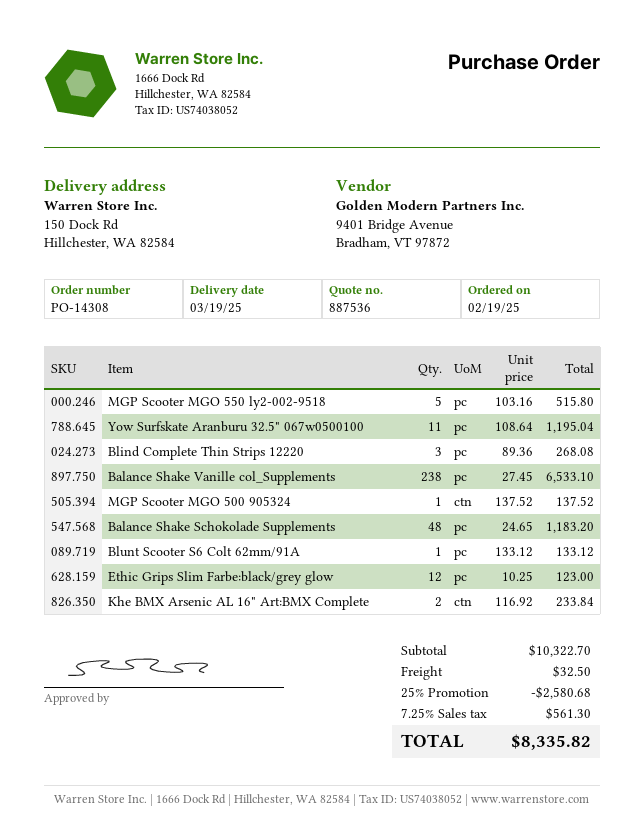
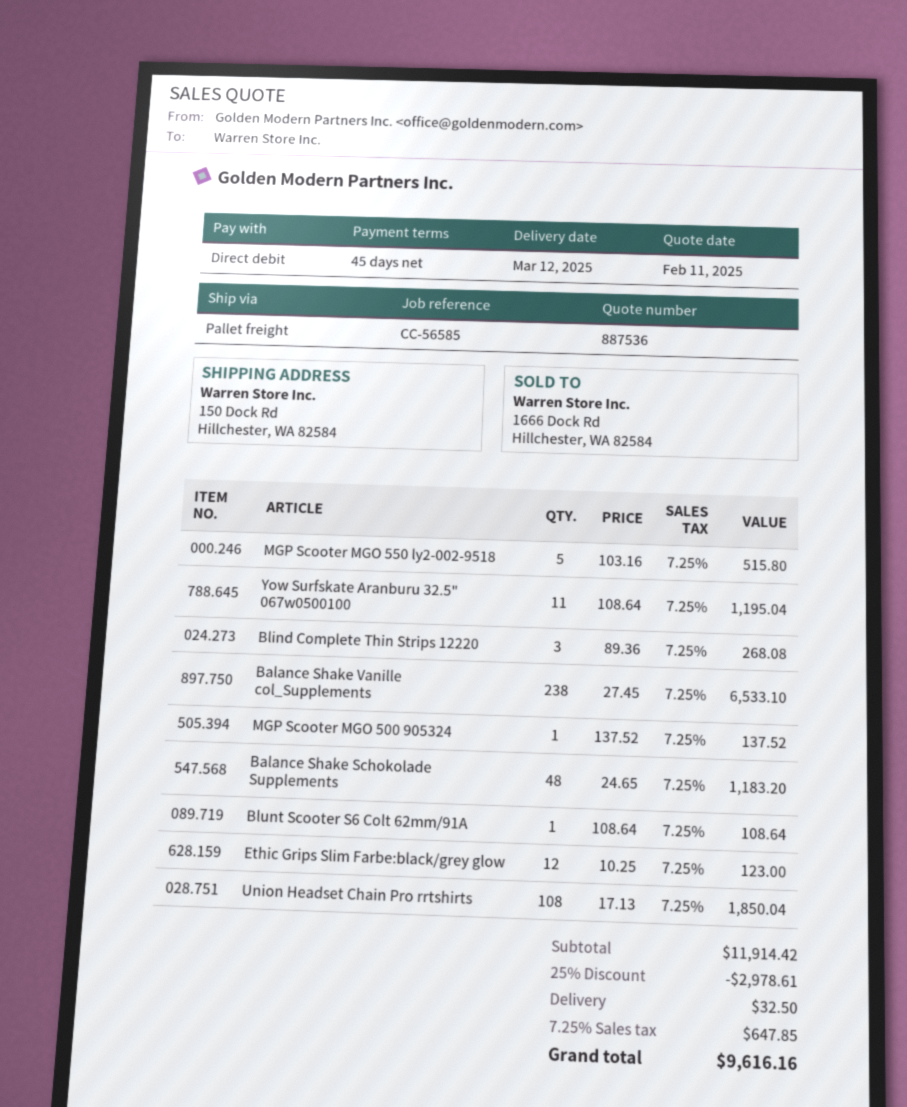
delivery date: 2025-03-19 -> 2025-03-12
Blunt Scooter S6 Colt 62mm/91A: 1 x 133.12 = 133.12 -> 1 x 108.64 = 108.64
Khe BMX Arsenic AL 16" Art:BMX Complete: 2 x 116.92 = 233.84 -> none
Union Headset Chain Pro rrtshirts: none -> 108 x 17.13 = 1850.04
subtotal: 10322.70 -> 11914.42
discount: 25% = 2580.68 -> 25% = 2978.61
tax: 7.25% = 561.30 -> 7.25% = 647.85
total: 8335.82 -> 9616.16

